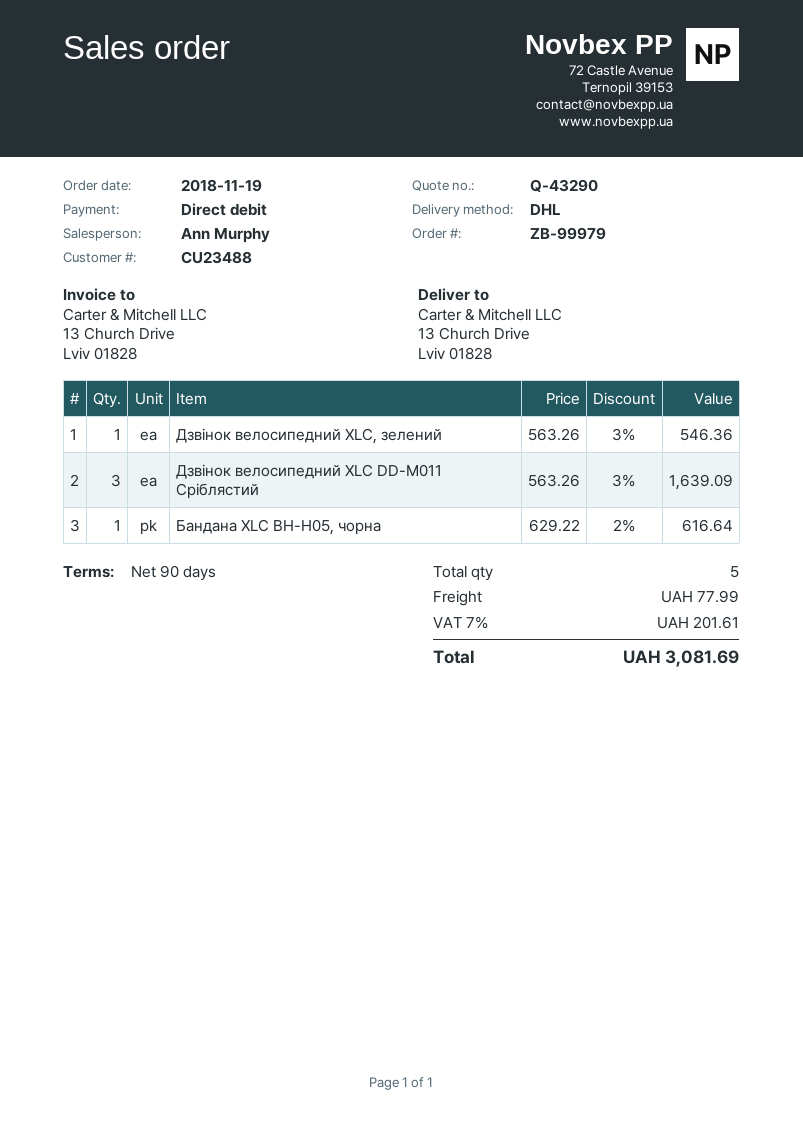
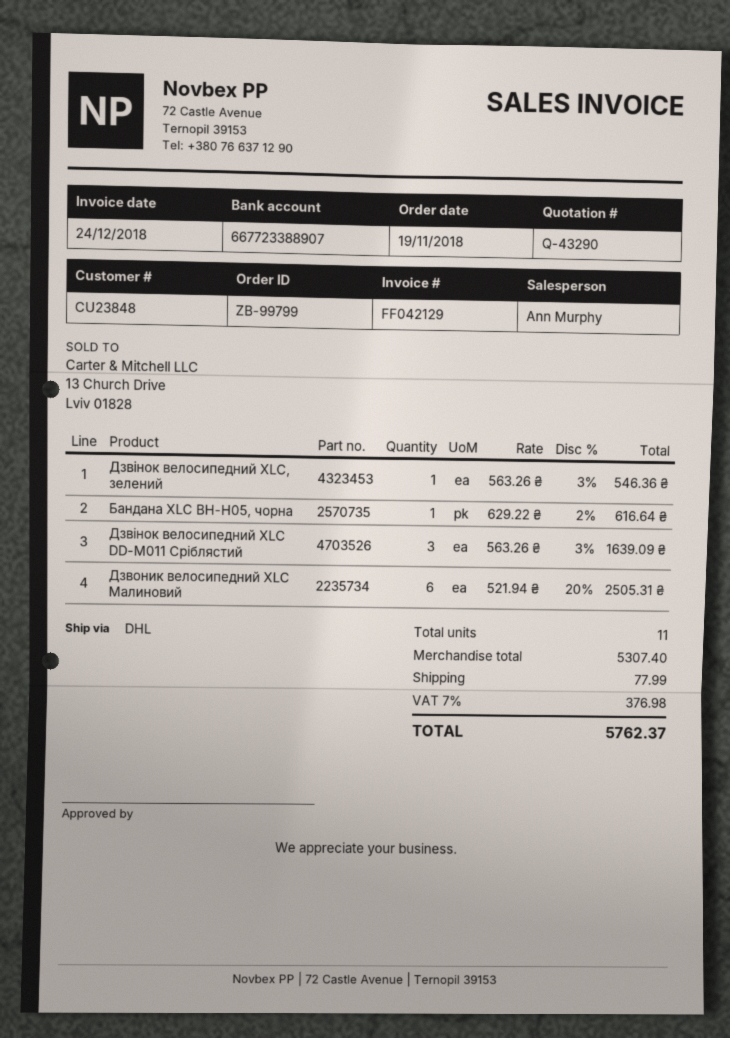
order number: ZB-99979 -> ZB-99799
customer number: CU23488 -> CU23848
Дзвоник велосипедний XLC Малиновий: none -> 6 x 521.94 - 20% = 2505.31
total quantity: 5 -> 11
tax: 7% = 201.61 -> 7% = 376.98
total: 3081.69 -> 5762.37

